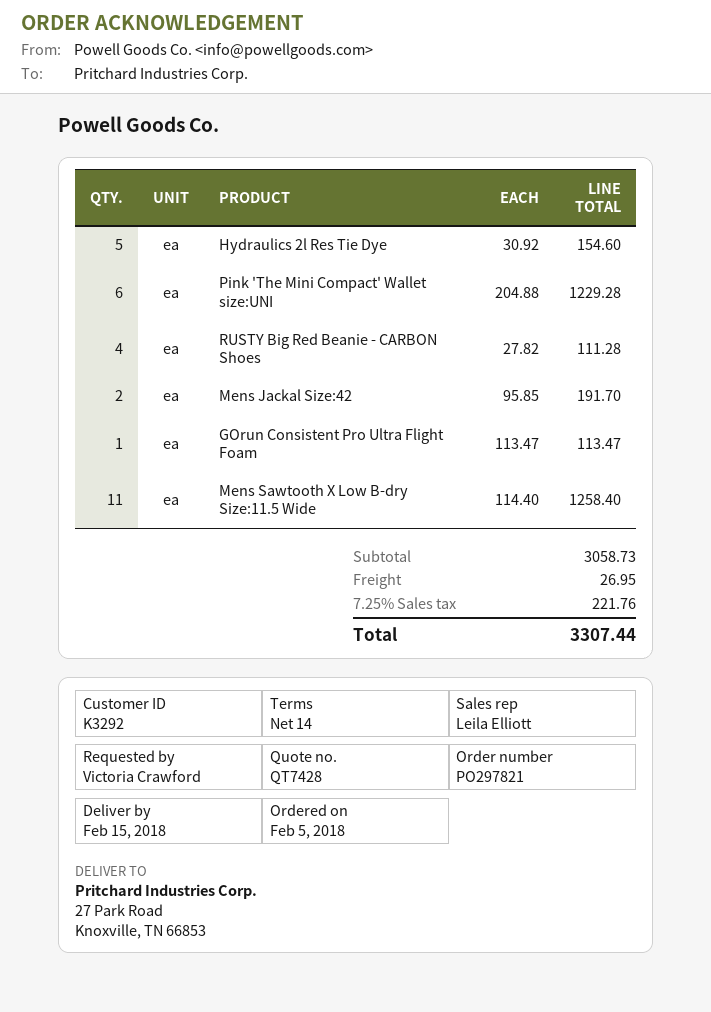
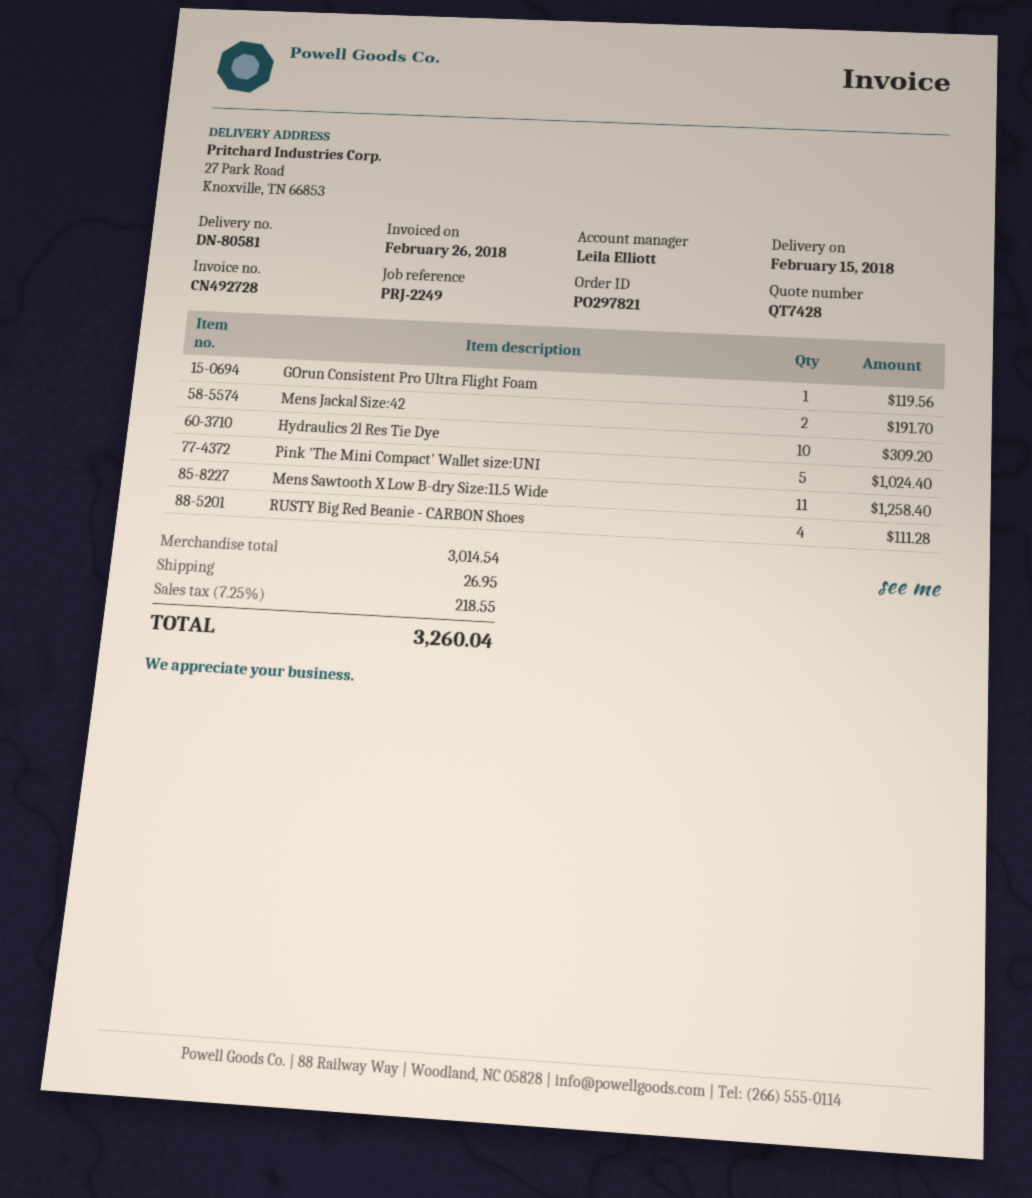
Hydraulics 2l Res Tie Dye: 5 for 154.60 -> 10 for 309.20
Pink 'The Mini Compact' Wallet size:UNI: 6 for 1229.28 -> 5 for 1024.40
GOrun Consistent Pro Ultra Flight Foam: 1 for 113.47 -> 1 for 119.56
subtotal: 3058.73 -> 3014.54
tax: 7.25% = 221.76 -> 7.25% = 218.55
total: 3307.44 -> 3260.04

